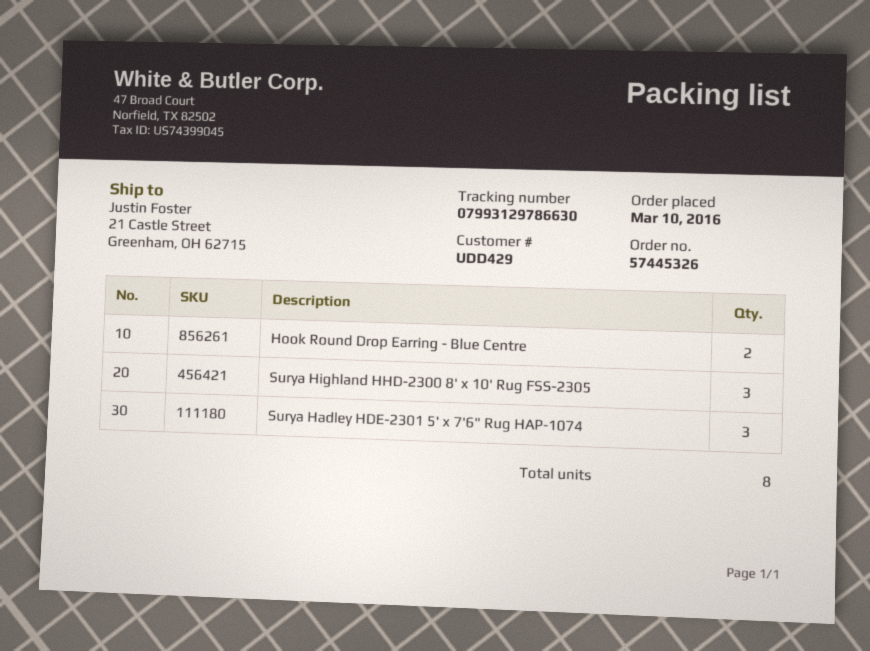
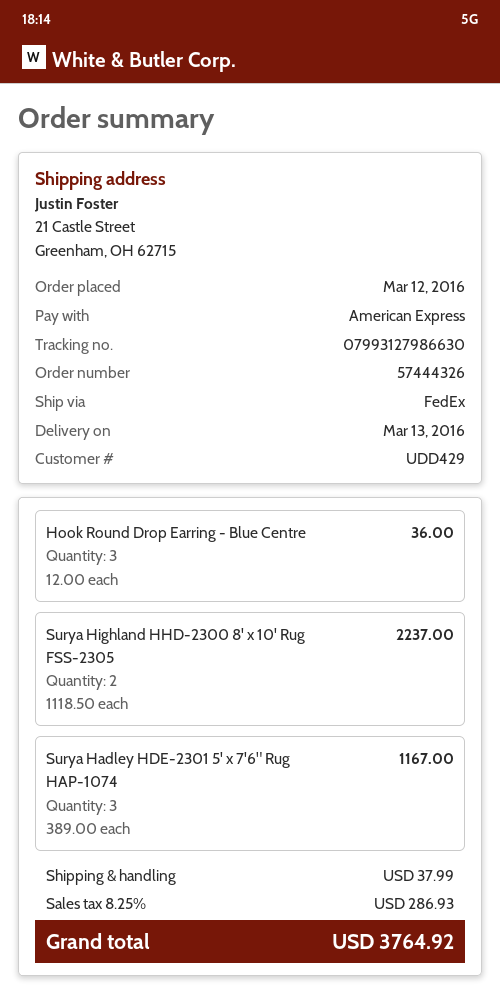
order number: 57445326 -> 57444326
order date: 2016-03-10 -> 2016-03-12
tracking number: 07993129786630 -> 07993127986630
Hook Round Drop Earring - Blue Centre: 2 -> 3
Surya Highland HHD-2300 8' x 10' Rug FSS-2305: 3 -> 2

